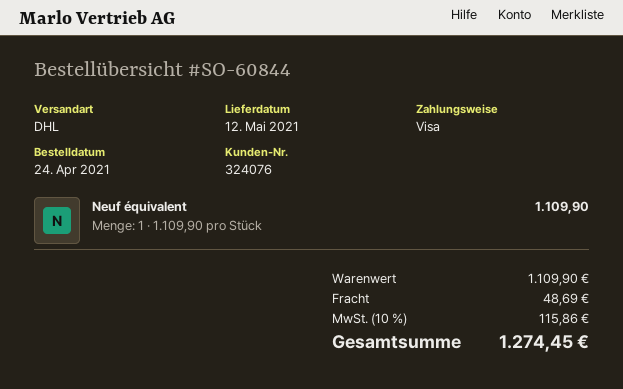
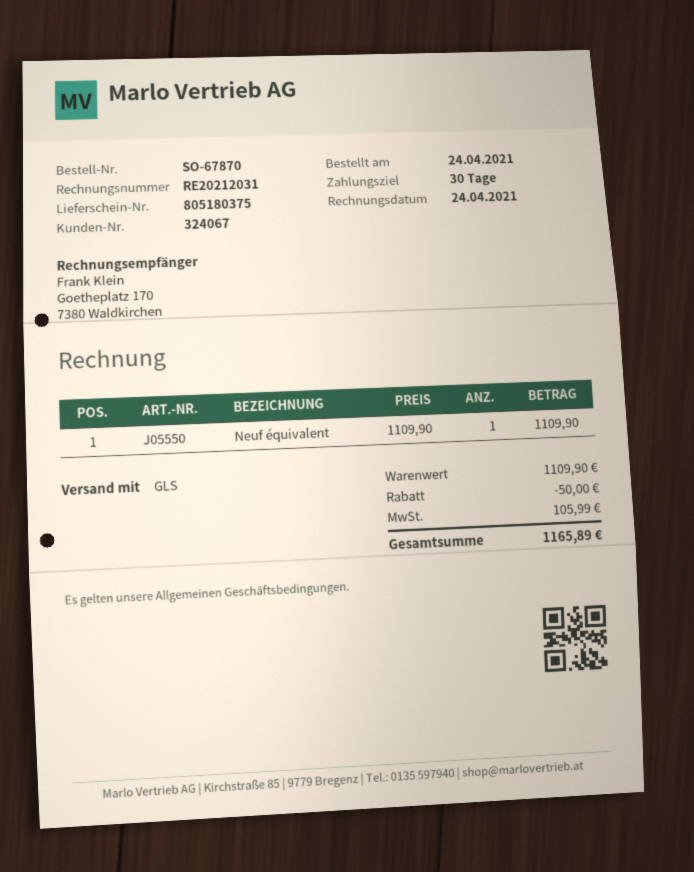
order number: SO-60844 -> SO-67870
customer number: 324076 -> 324067
shipping method: DHL -> GLS
discount: none -> 50.00
shipping: 48.69 -> none
tax: 115.86 -> 105.99
total: 1274.45 -> 1165.89

